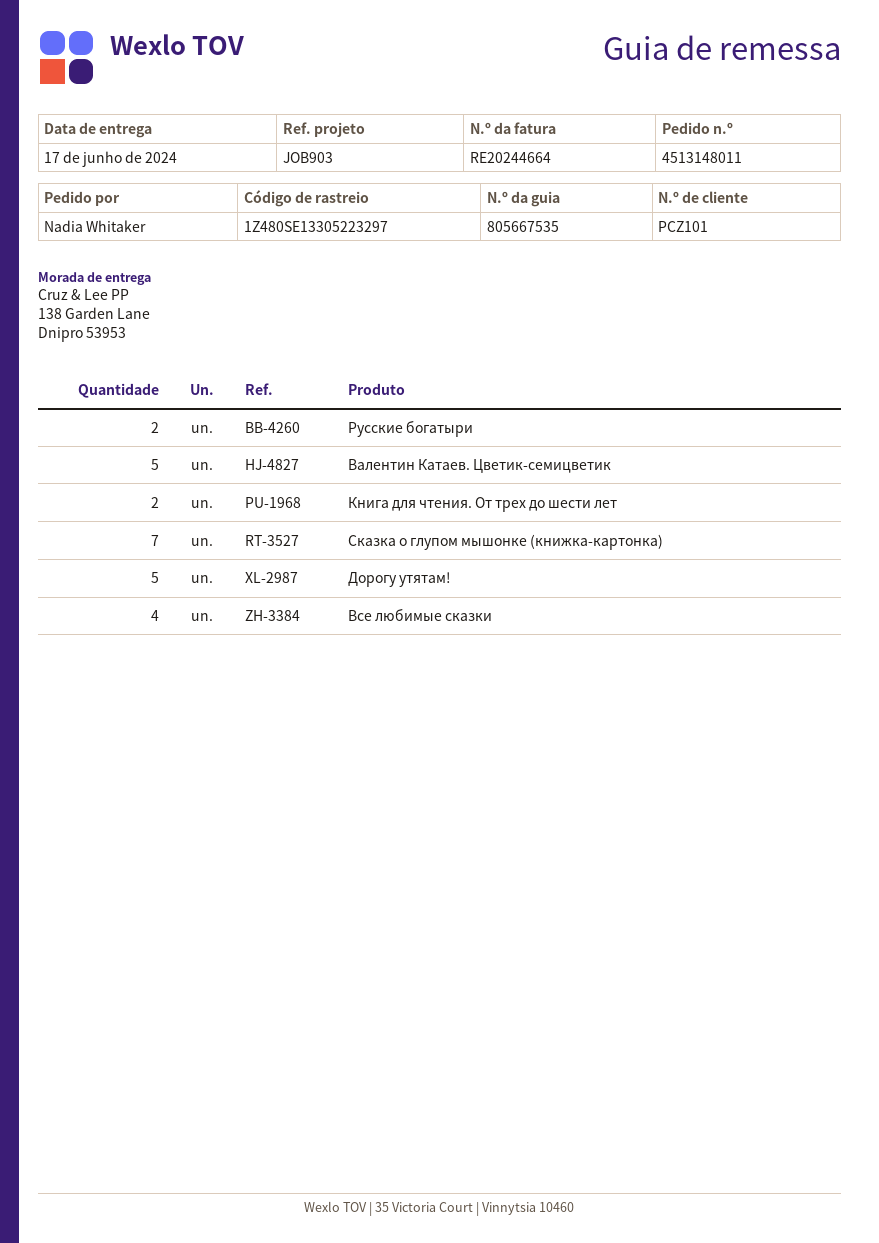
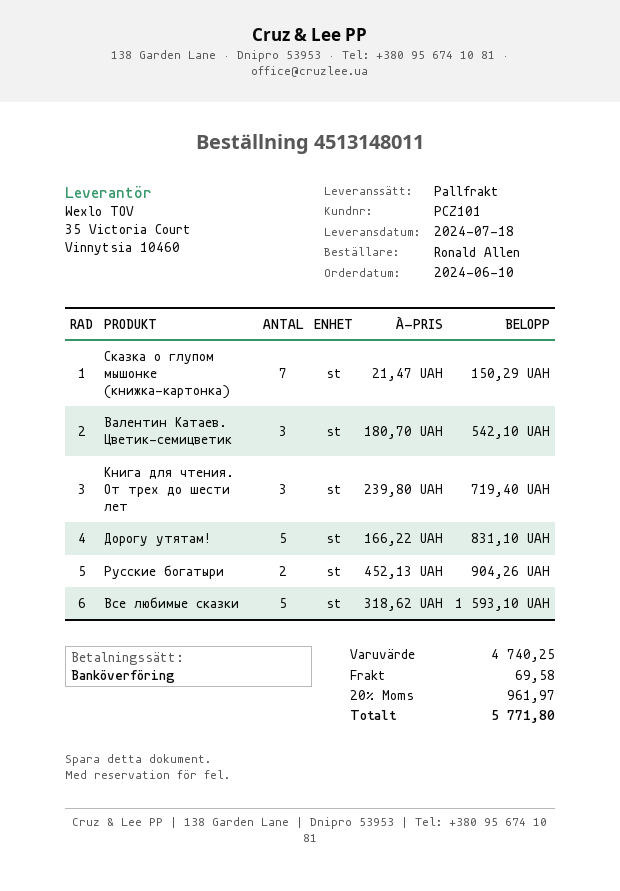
delivery date: 2024-06-17 -> 2024-07-18
ordered by: Nadia Whitaker -> Ronald Allen
Валентин Катаев. Цветик-семицветик: 5 -> 3
Книга для чтения. От трех до шести лет: 2 -> 3
Все любимые сказки: 4 -> 5

